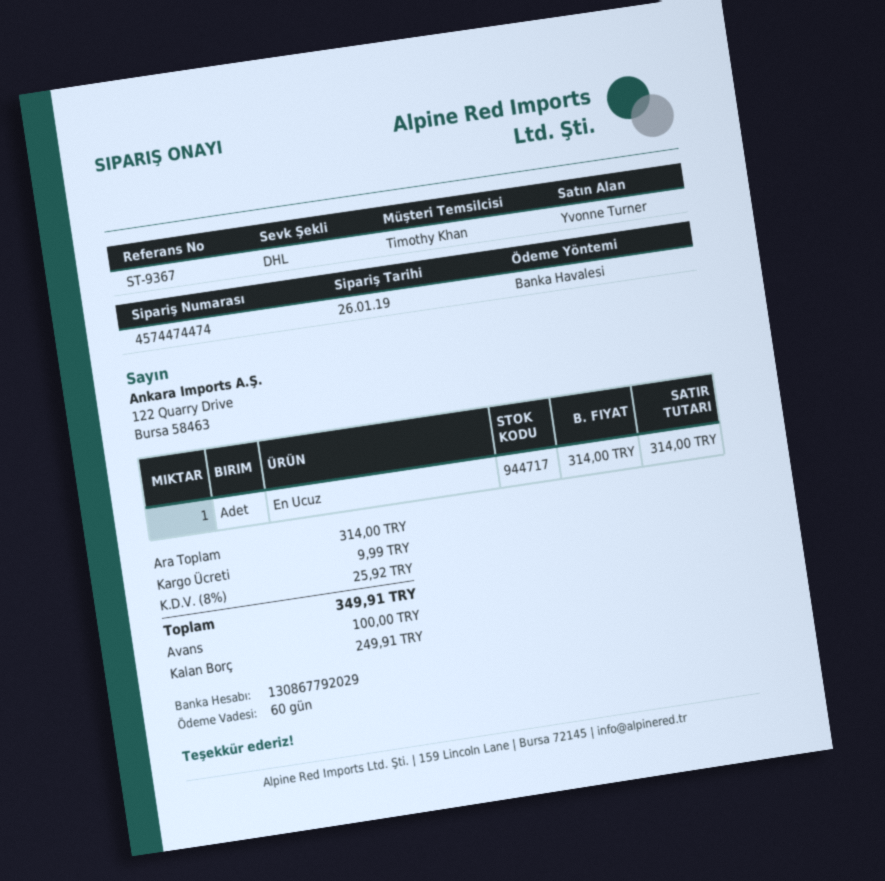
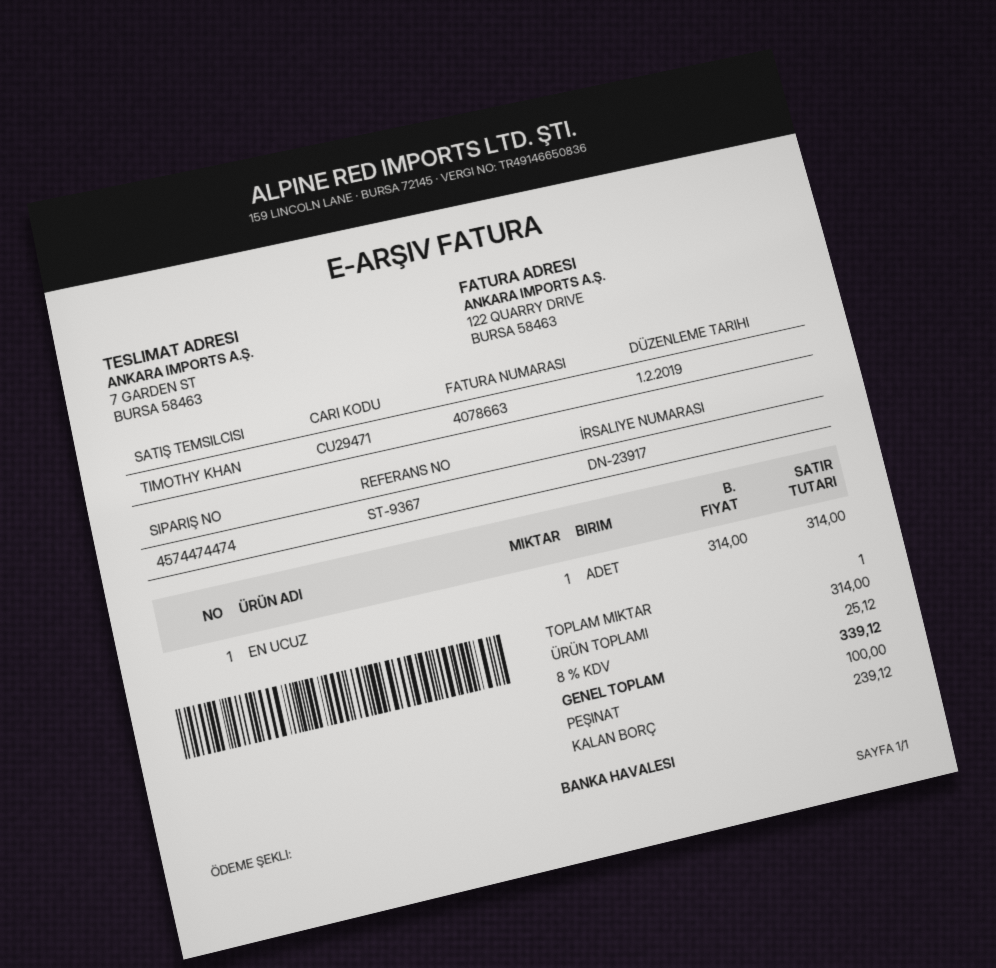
shipping: 9.99 -> none
tax: 8% = 25.92 -> 8% = 25.12
total: 349.91 -> 339.12
balance: 249.91 -> 239.12

